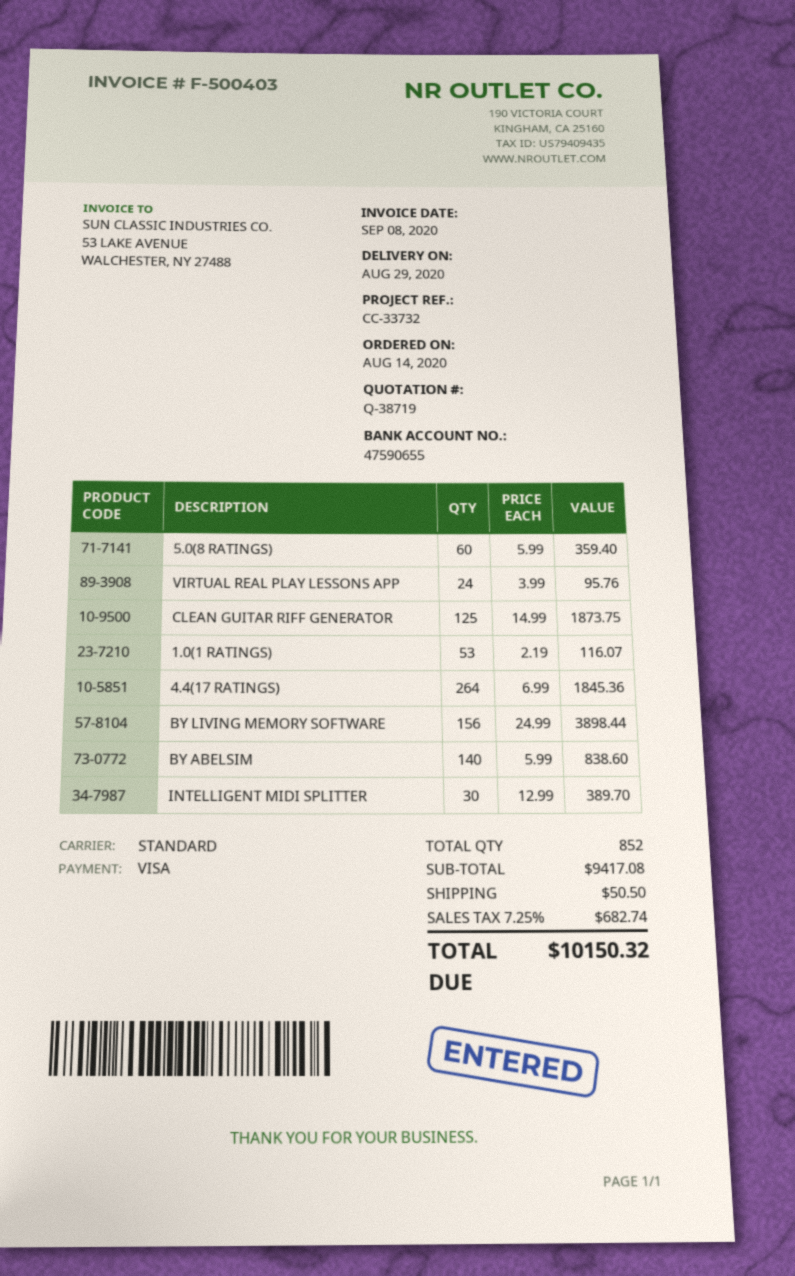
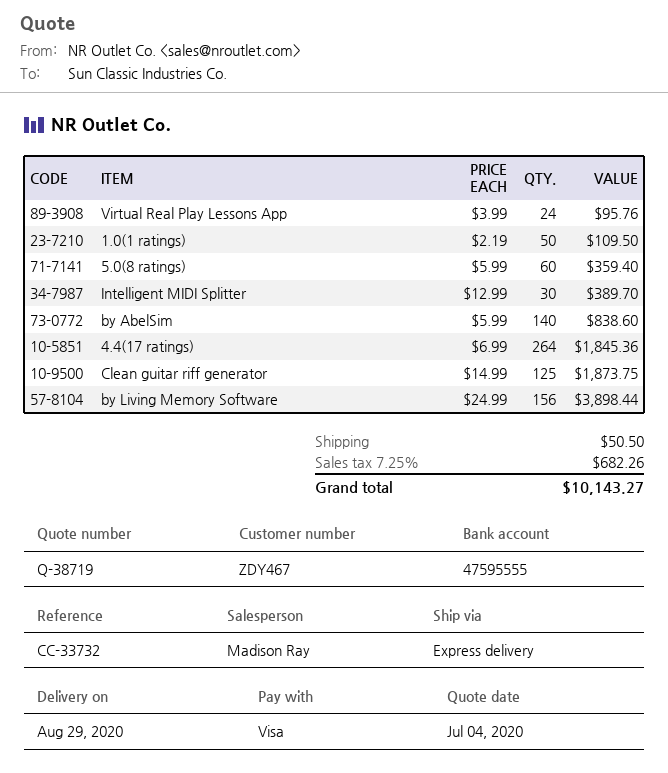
bank account: 47590655 -> 47595555
shipping method: standard -> express
1.0(1 RATINGS): 53 x 2.19 = 116.07 -> 50 x 2.19 = 109.50
tax: 7.25% = 682.74 -> 7.25% = 682.26
total: 10150.32 -> 10143.27

